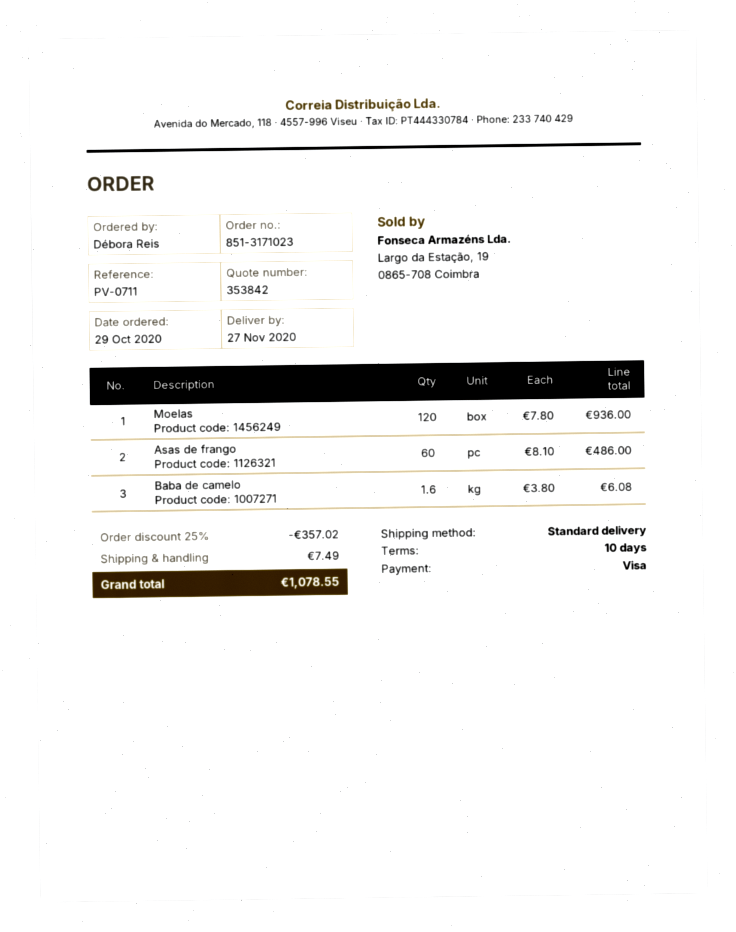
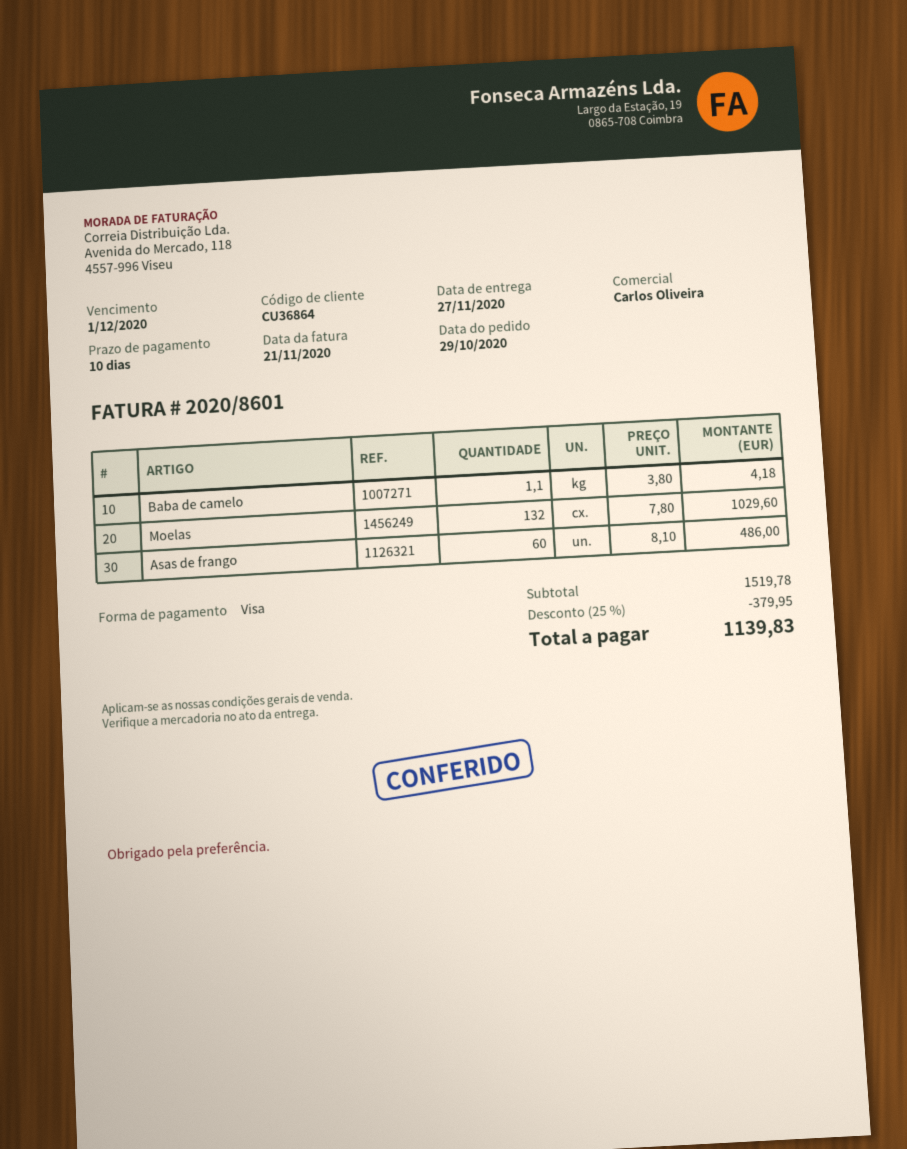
Moelas: 120 x 7.80 = 936.00 -> 132 x 7.80 = 1029.60
Baba de camelo: 1.6 x 3.80 = 6.08 -> 1.1 x 3.80 = 4.18
discount: 25% = 357.02 -> 25% = 379.95
shipping: 7.49 -> none
total: 1078.55 -> 1139.83

